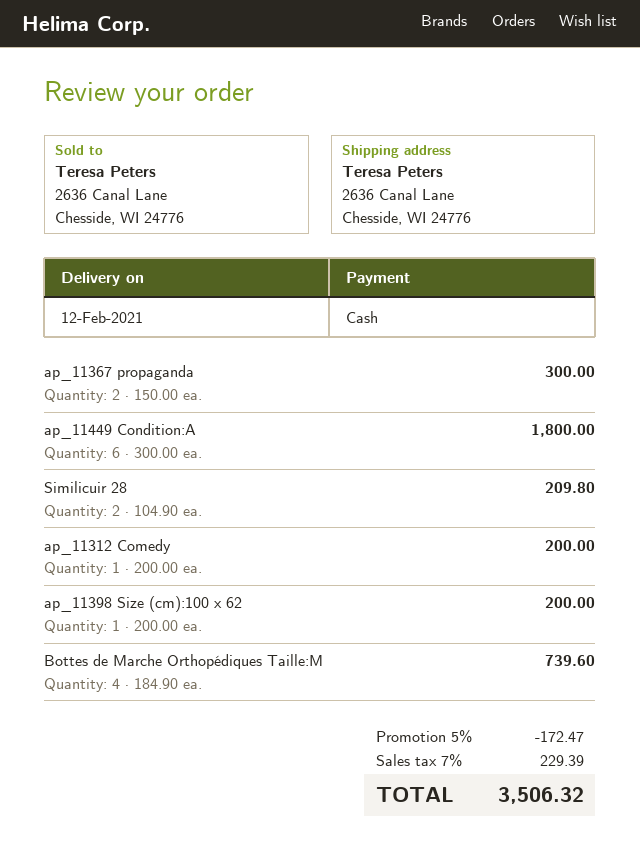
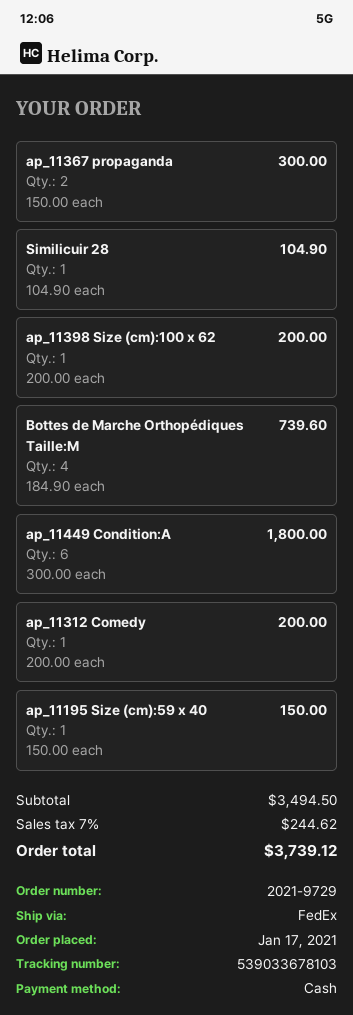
Similicuir 28: 2 x 104.90 = 209.80 -> 1 x 104.90 = 104.90
ap_11195 Size (cm):59 x 40: none -> 1 x 150.00 = 150.00
discount: 5% = 172.47 -> none
tax: 7% = 229.39 -> 7% = 244.62
total: 3506.32 -> 3739.12

